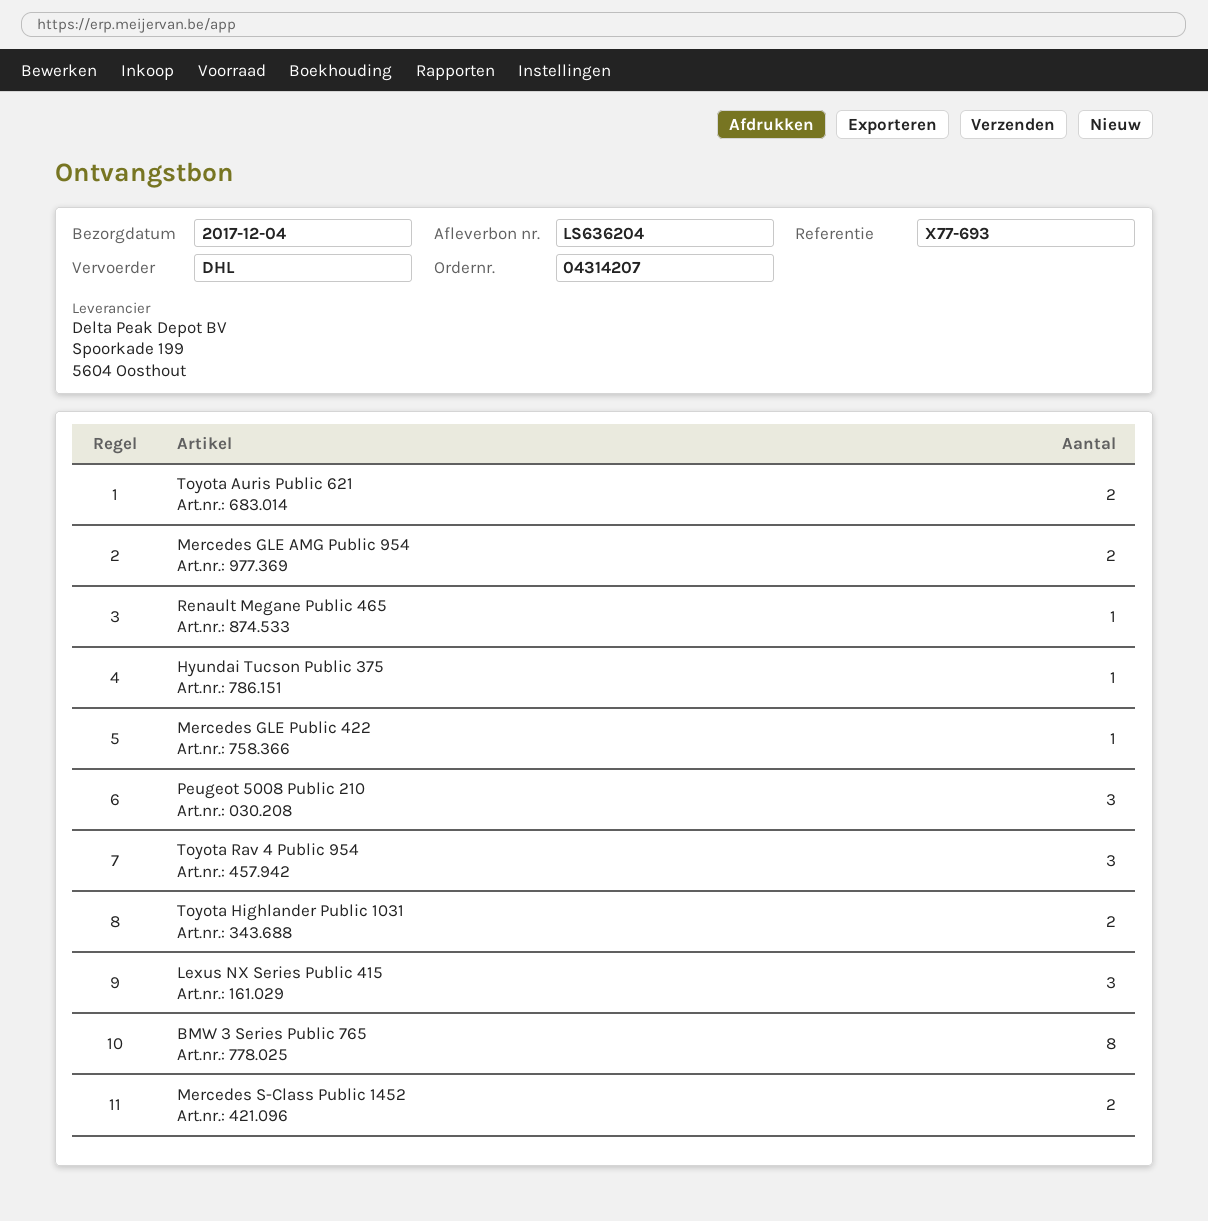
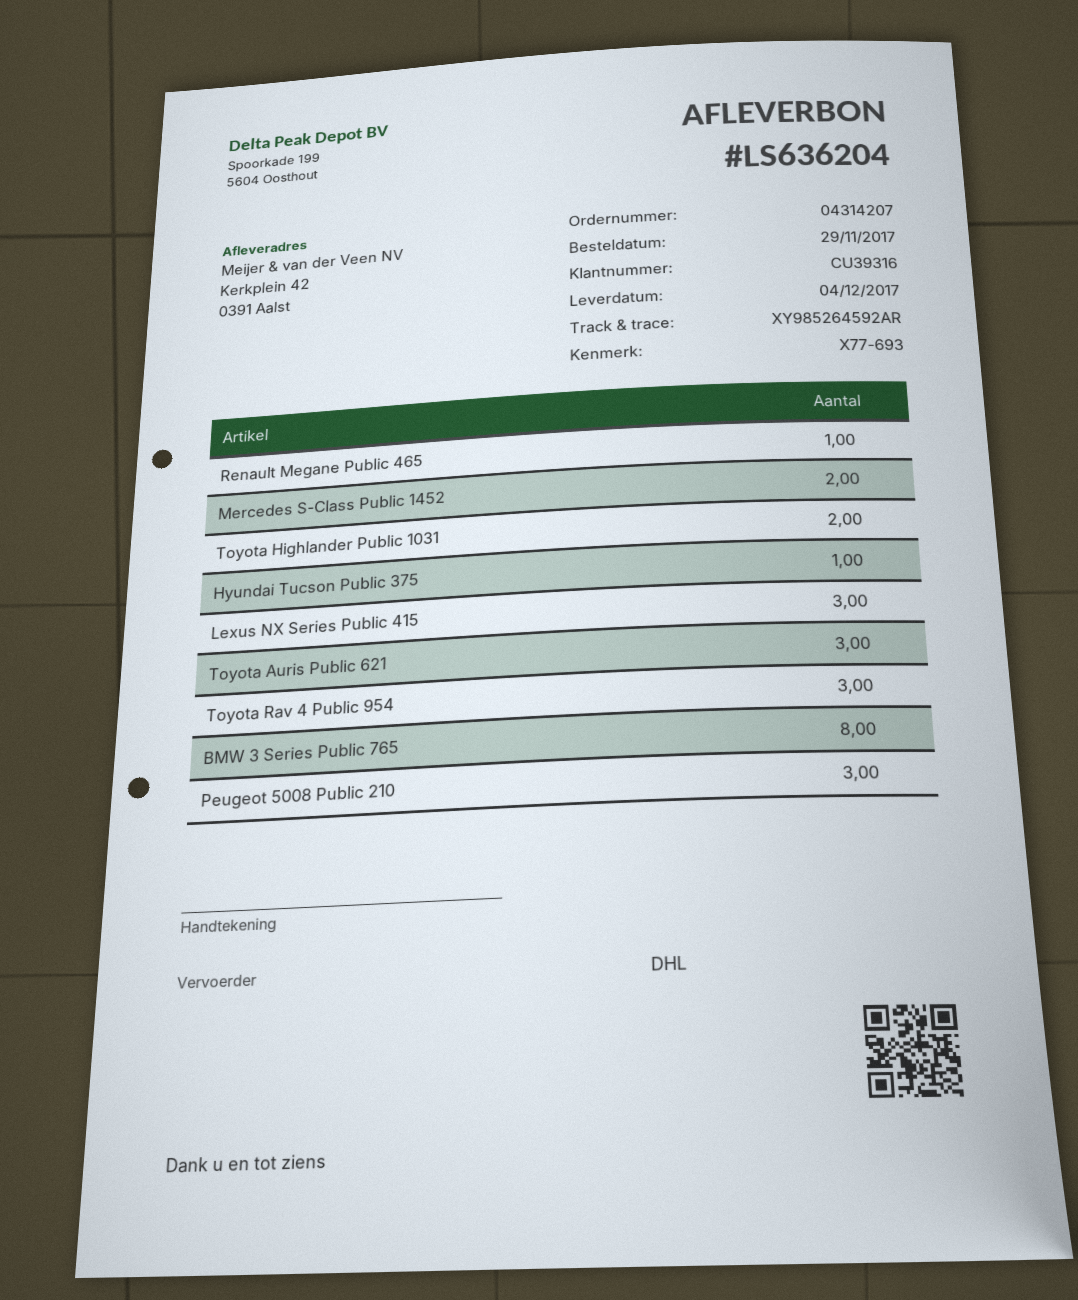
Toyota Auris Public 621: 2 -> 3
Mercedes GLE AMG Public 954: 2 -> none
Mercedes GLE Public 422: 1 -> none

